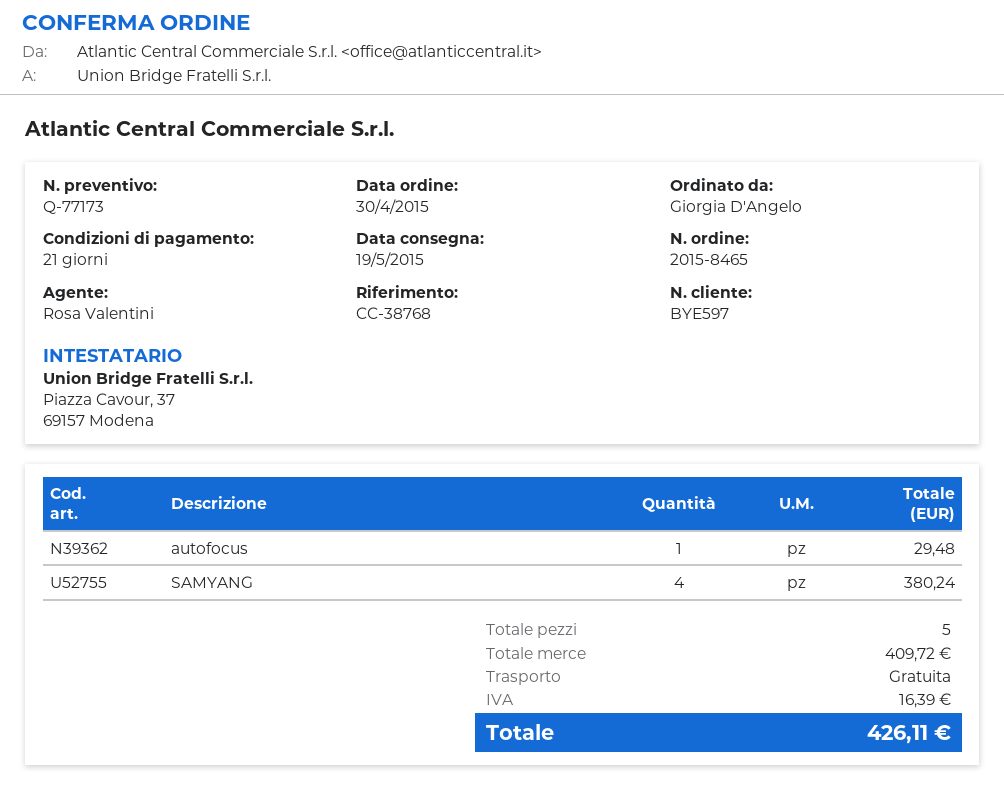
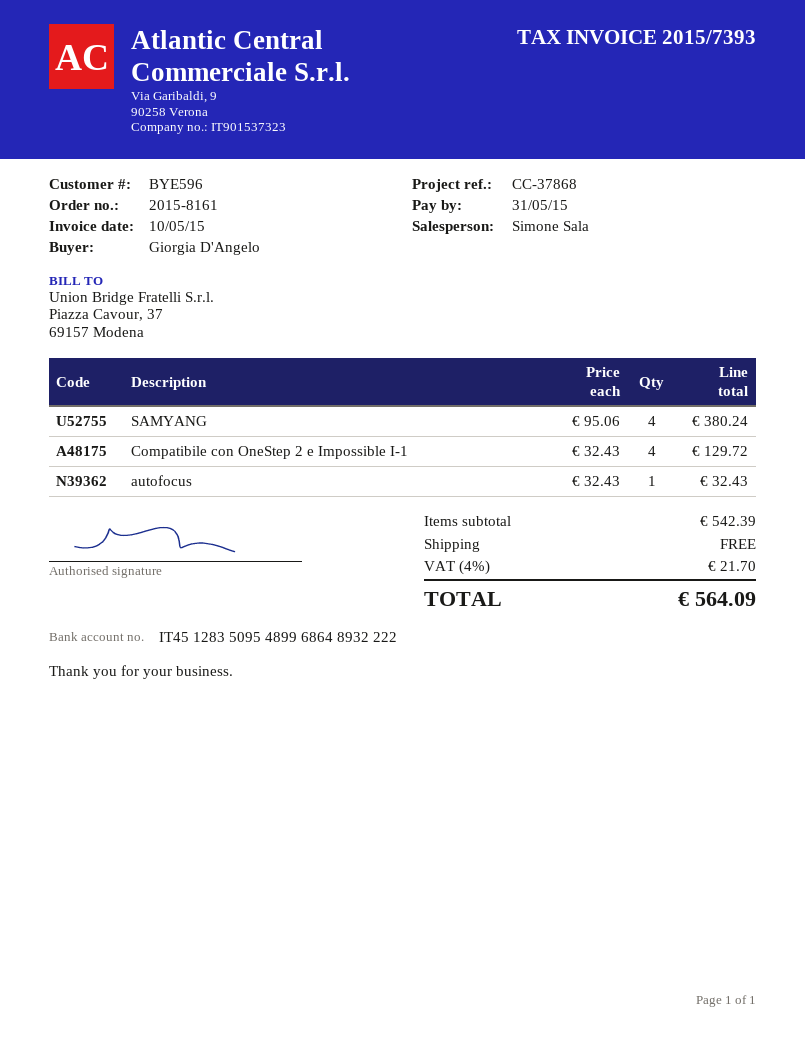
order number: 2015-8465 -> 2015-8161
customer number: BYE597 -> BYE596
reference: CC-38768 -> CC-37868
sales rep: Rosa Valentini -> Simone Sala
autofocus: 1 for 29.48 -> 1 for 32.43
Compatibile con OneStep 2 e Impossible I-1: none -> 4 for 129.72
subtotal: 409.72 -> 542.39
tax: 16.39 -> 21.70
total: 426.11 -> 564.09

